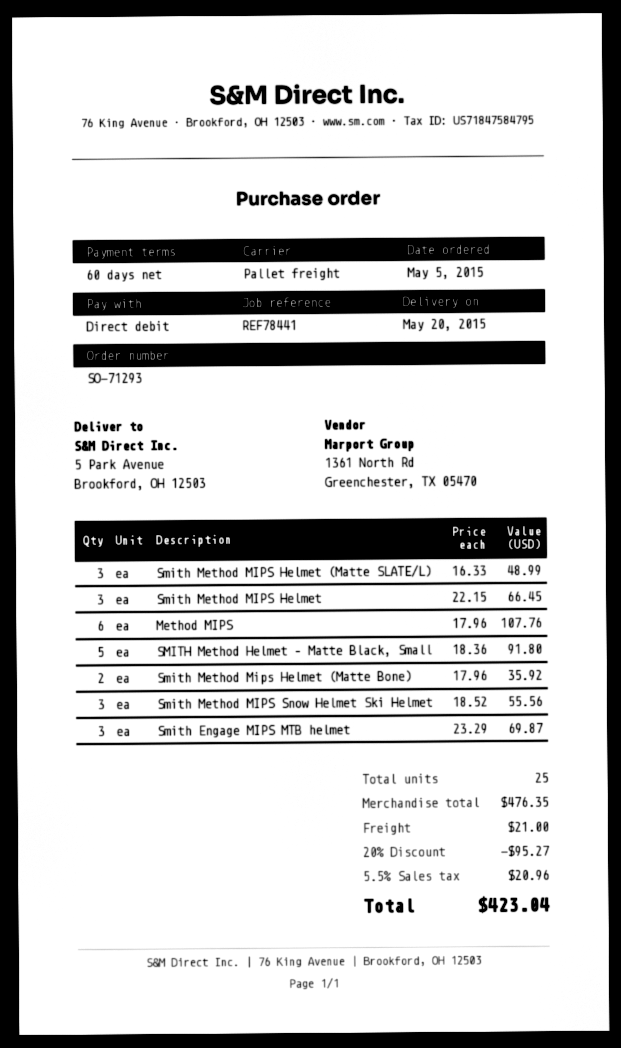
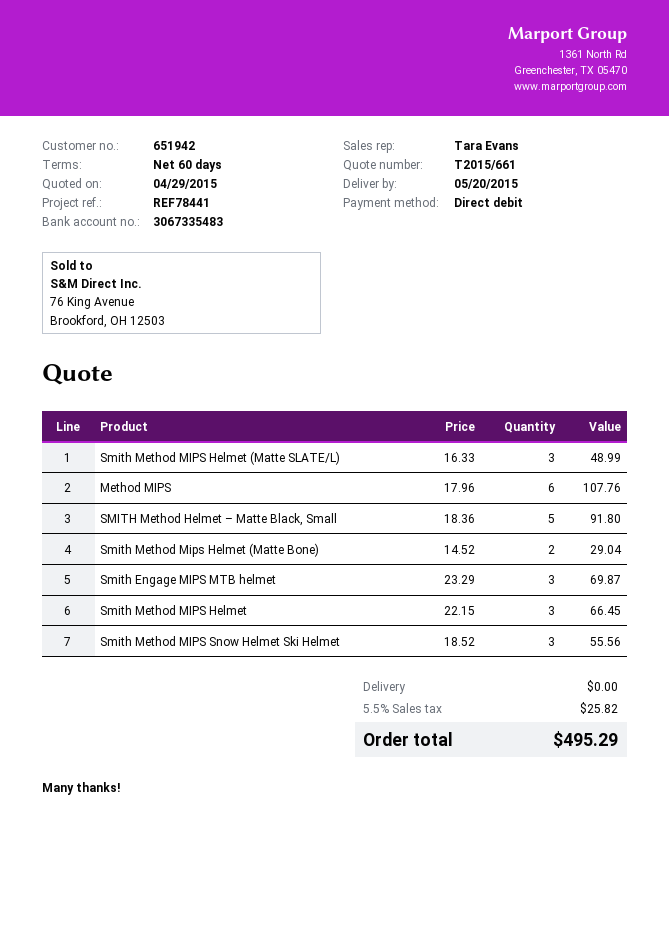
Smith Method Mips Helmet (Matte Bone): 2 x 17.96 = 35.92 -> 2 x 14.52 = 29.04
discount: 20% = 95.27 -> none
shipping: 21.00 -> 0.00
tax: 5.5% = 20.96 -> 5.5% = 25.82
total: 423.04 -> 495.29

